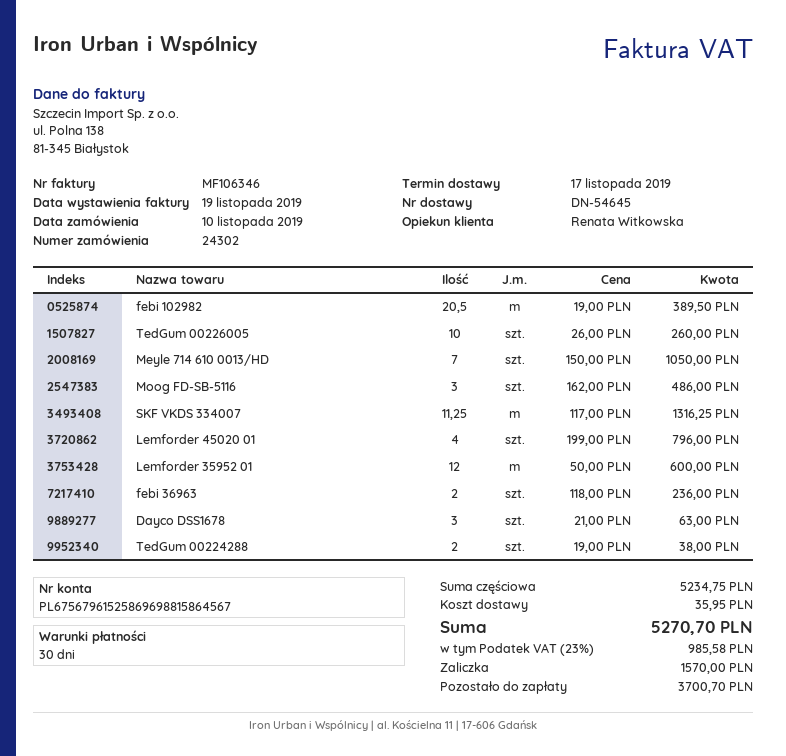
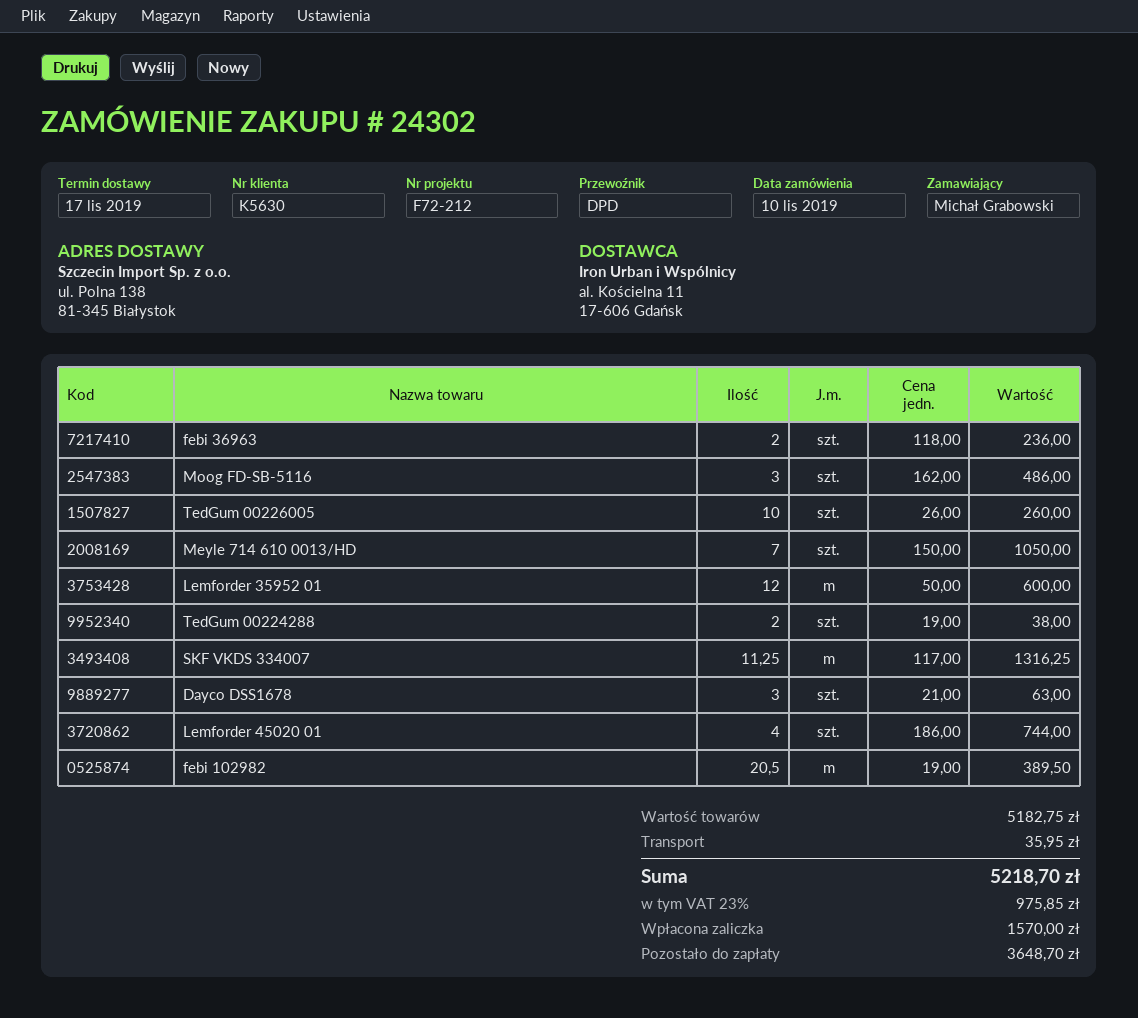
Lemforder 45020 01: 4 x 199.00 = 796.00 -> 4 x 186.00 = 744.00
subtotal: 5234.75 -> 5182.75
tax: 23% = 985.58 -> 23% = 975.85
total: 5270.70 -> 5218.70
balance: 3700.70 -> 3648.70

